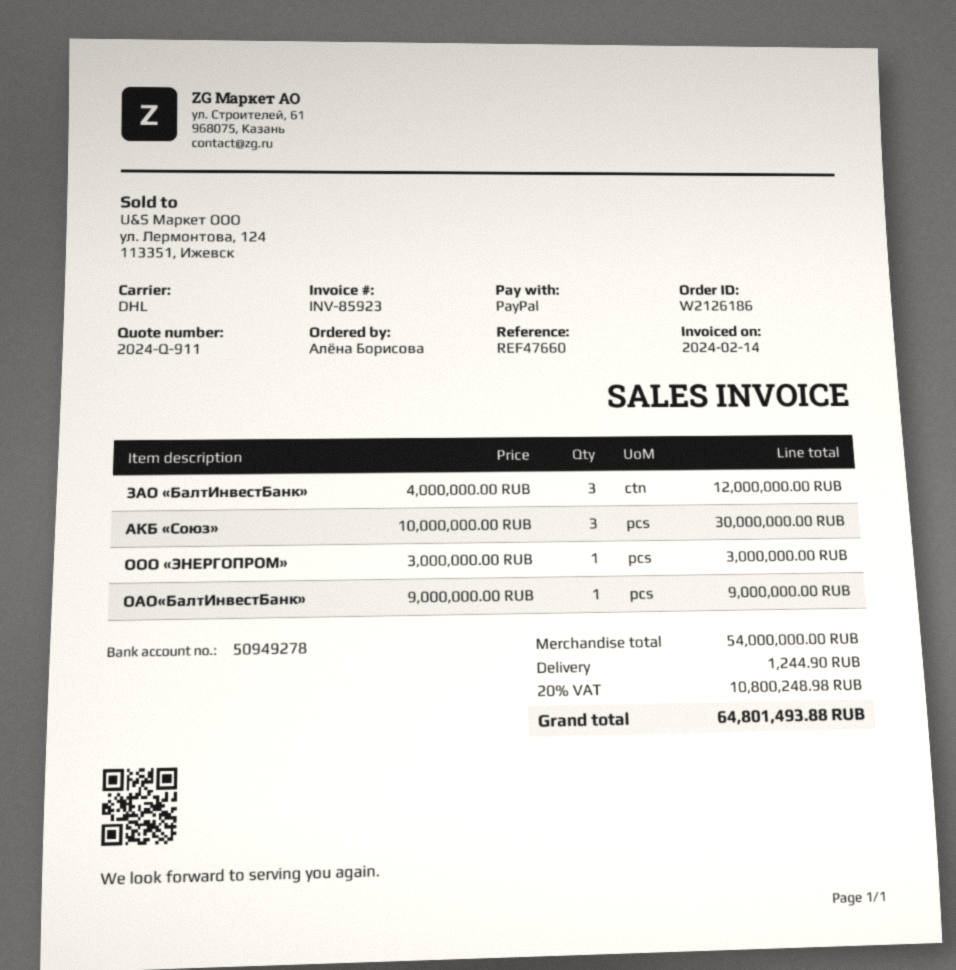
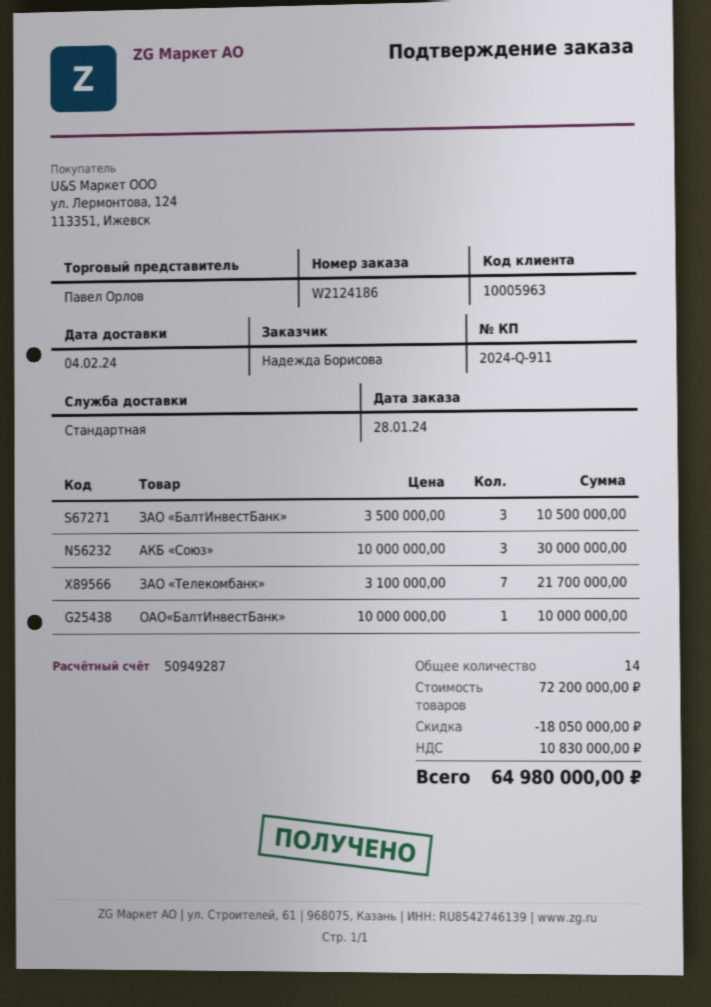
order number: W2126186 -> W2124186
ordered by: Алёна Борисова -> Надежда Борисова
bank account: 50949278 -> 50949287
shipping method: DHL -> standard
ЗАО «БалтИнвестБанк»: 3 x 4000000.00 = 12000000.00 -> 3 x 3500000.00 = 10500000.00
ООО «ЭНЕРГОПРОМ»: 1 x 3000000.00 = 3000000.00 -> none
ОАО«БалтИнвестБанк»: 1 x 9000000.00 = 9000000.00 -> 1 x 10000000.00 = 10000000.00
ЗАО «Телекомбанк»: none -> 7 x 3100000.00 = 21700000.00
subtotal: 54000000.00 -> 72200000.00
discount: none -> 18050000.00
shipping: 1244.90 -> none
tax: 10800248.98 -> 10830000.00
total: 64801493.88 -> 64980000.00

